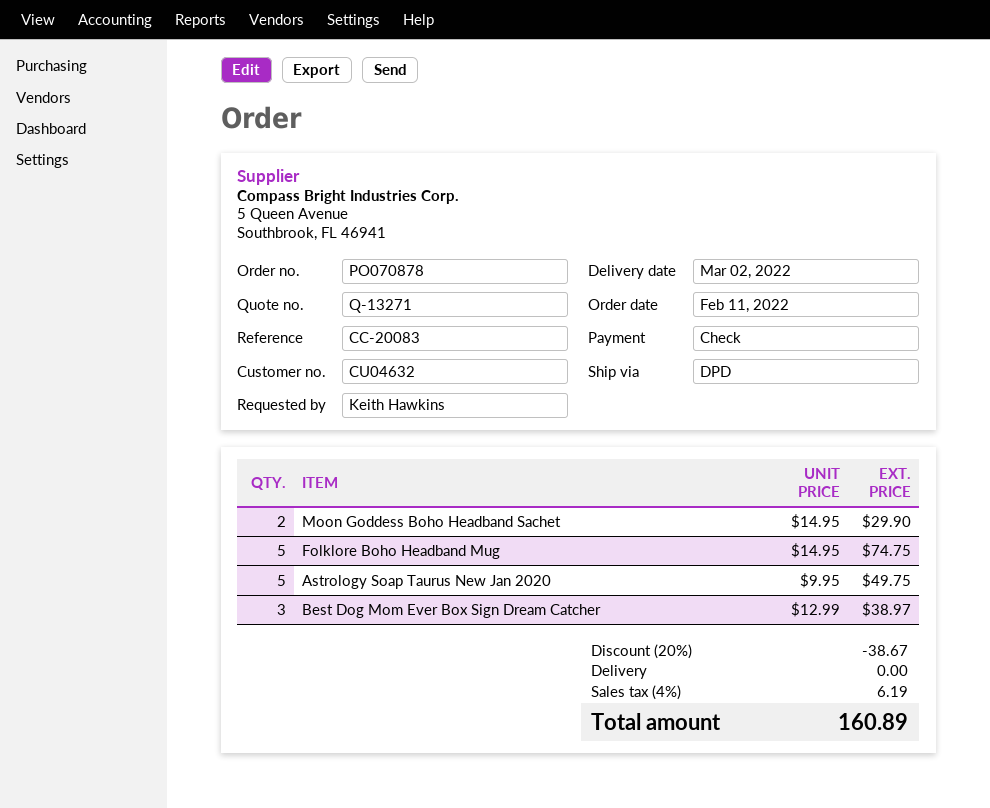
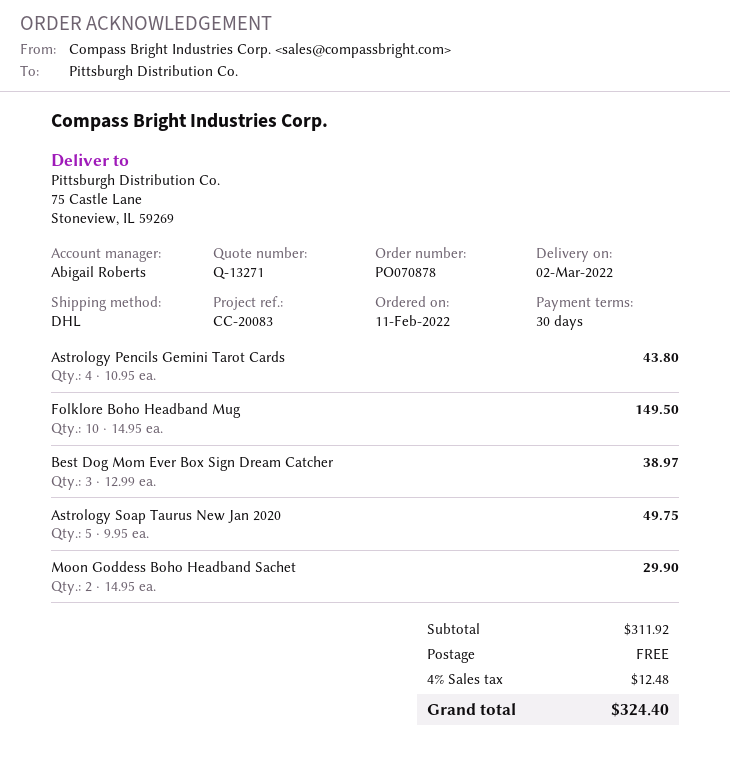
shipping method: DPD -> DHL
Folklore Boho Headband Mug: 5 x 14.95 = 74.75 -> 10 x 14.95 = 149.50
Astrology Pencils Gemini Tarot Cards: none -> 4 x 10.95 = 43.80
discount: 20% = 38.67 -> none
tax: 4% = 6.19 -> 4% = 12.48
total: 160.89 -> 324.40

